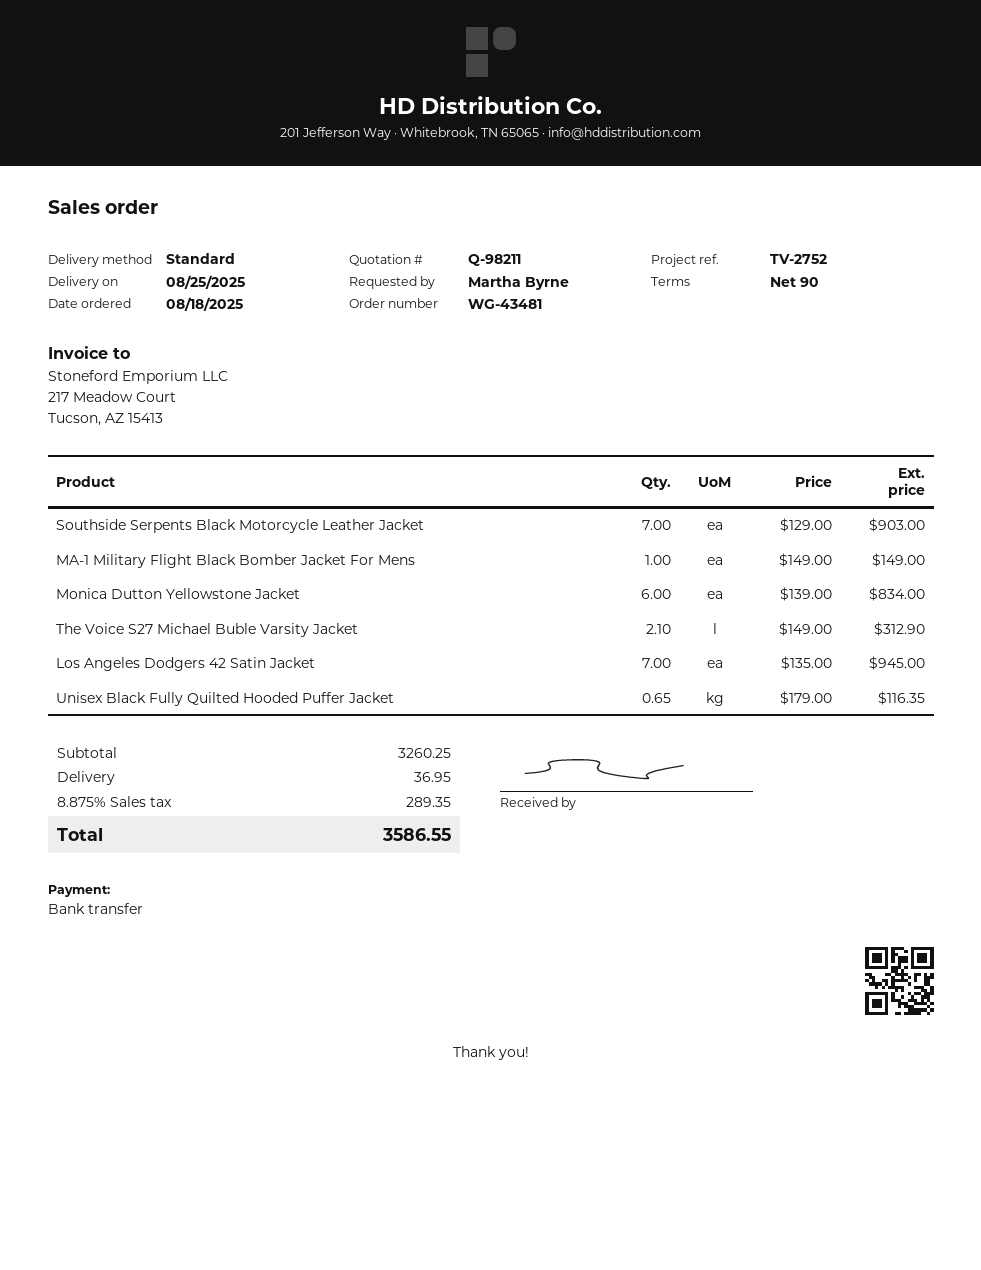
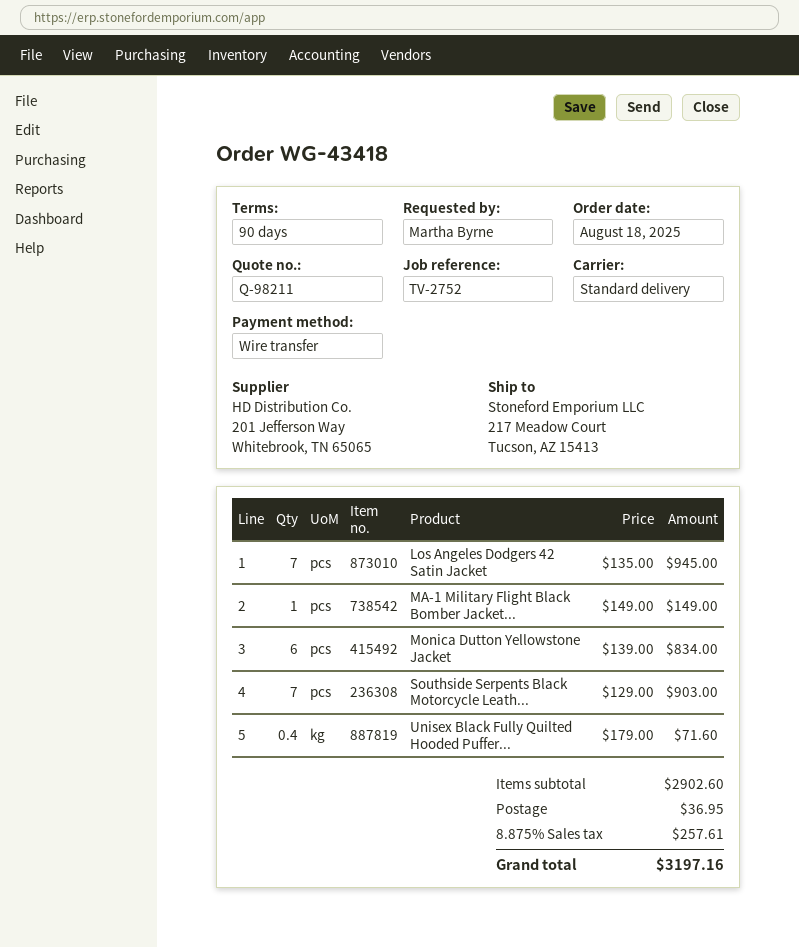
order number: WG-43481 -> WG-43418
The Voice S27 Michael Buble Varsity Jacket: 2.1 x 149.00 = 312.90 -> none
Unisex Black Fully Quilted Hooded Puffer Jacket: 0.65 x 179.00 = 116.35 -> 0.4 x 179.00 = 71.60
subtotal: 3260.25 -> 2902.60
tax: 8.875% = 289.35 -> 8.875% = 257.61
total: 3586.55 -> 3197.16

